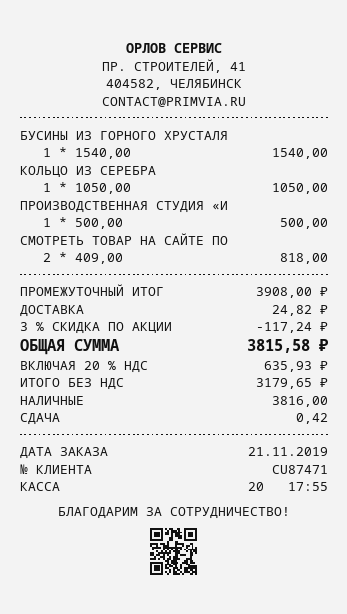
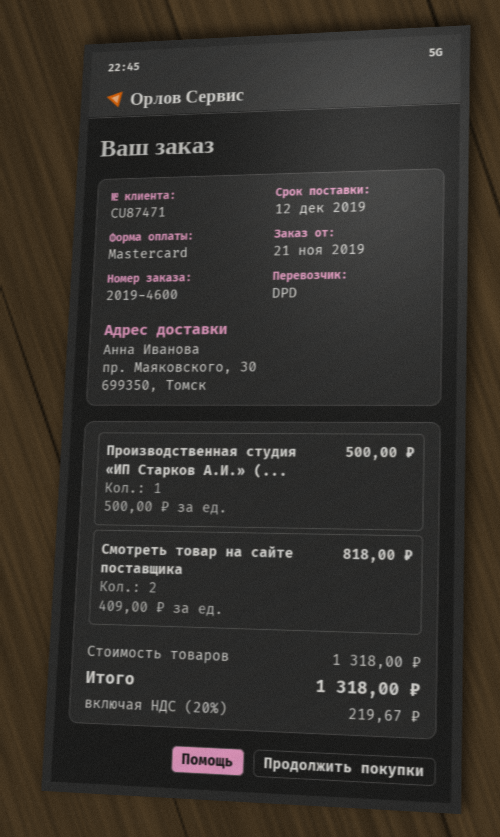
payment method: cash -> Mastercard
БУСИНЫ ИЗ ГОРНОГО ХРУСТАЛЯ: 1 x 1540.00 = 1540.00 -> none
КОЛЬЦО ИЗ СЕРЕБРА: 1 x 1050.00 = 1050.00 -> none
subtotal: 3908.00 -> 1318.00
discount: 3% = 117.24 -> none
shipping: 24.82 -> none
tax: 20% = 635.93 -> 20% = 219.67
total: 3815.58 -> 1318.00

